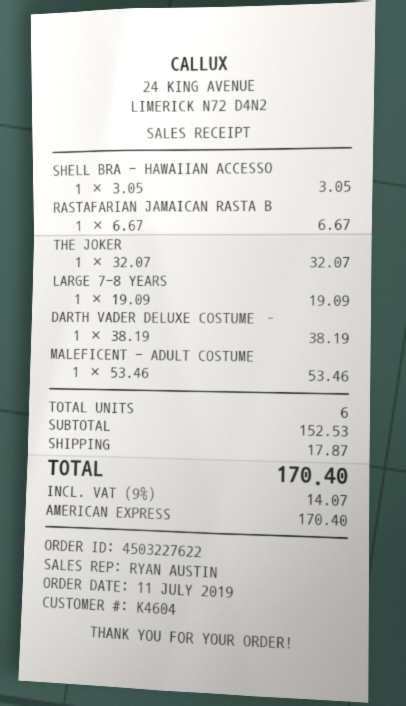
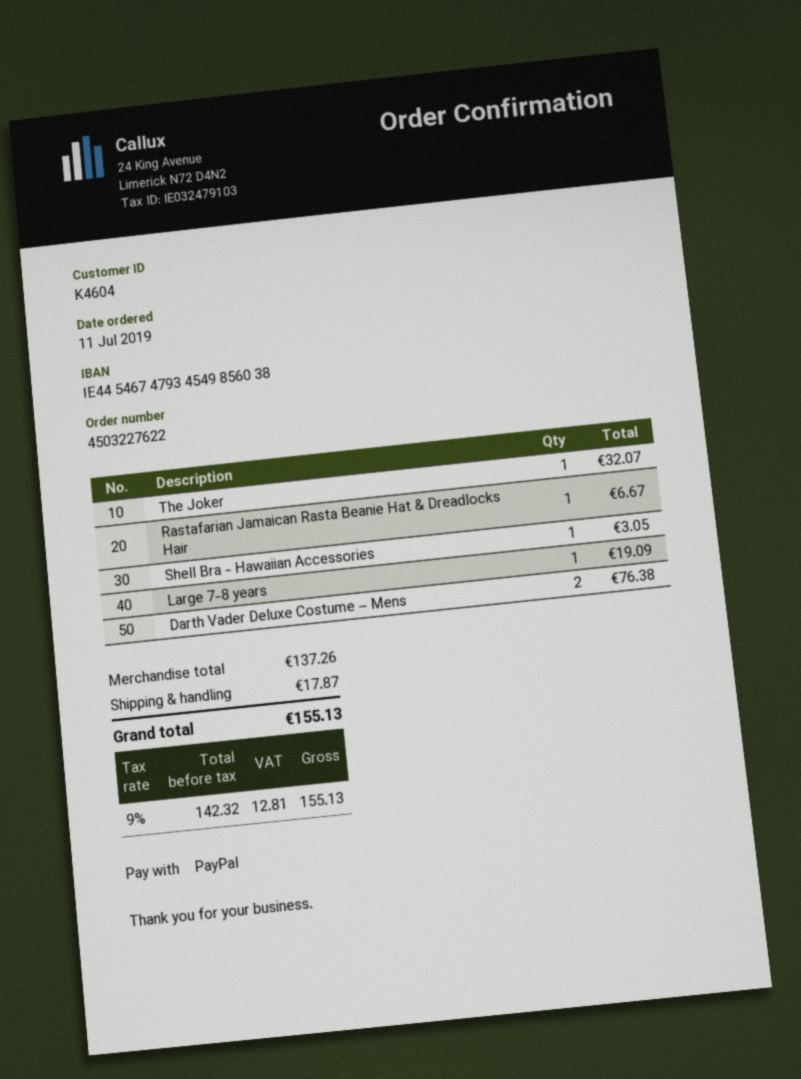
payment method: American Express -> PayPal
DARTH VADER DELUXE COSTUME –: 1 for 38.19 -> 2 for 76.38
MALEFICENT - ADULT COSTUME: 1 for 53.46 -> none
subtotal: 152.53 -> 137.26
tax: 9% = 14.07 -> 9% = 12.81
total: 170.40 -> 155.13

